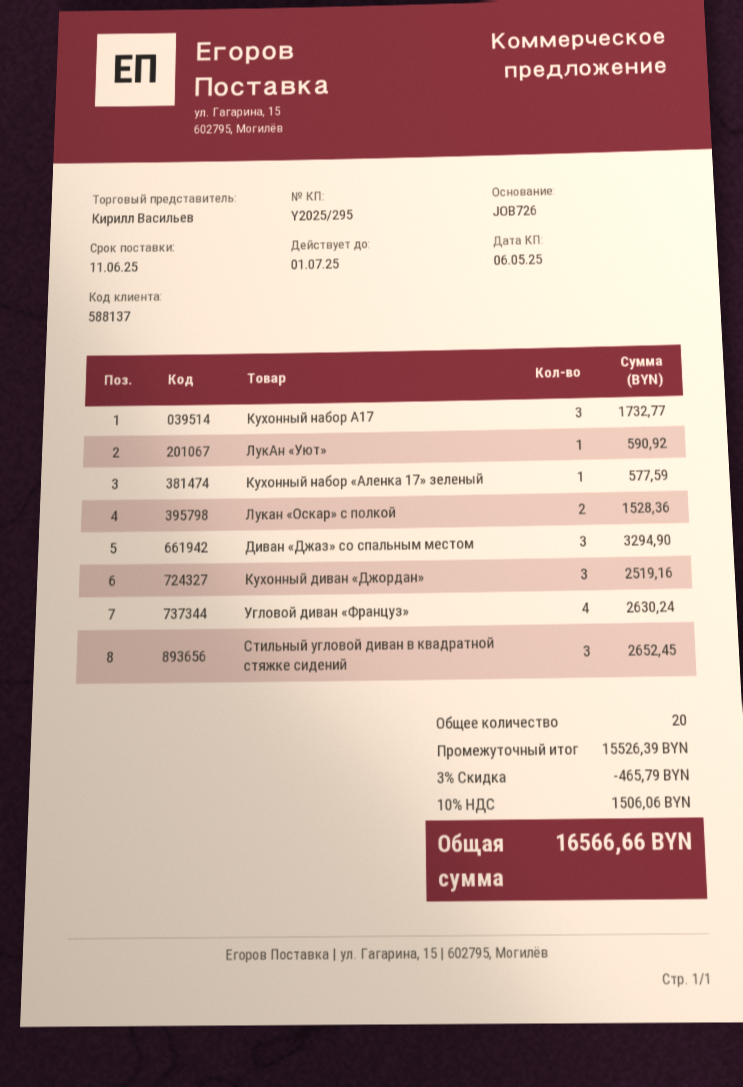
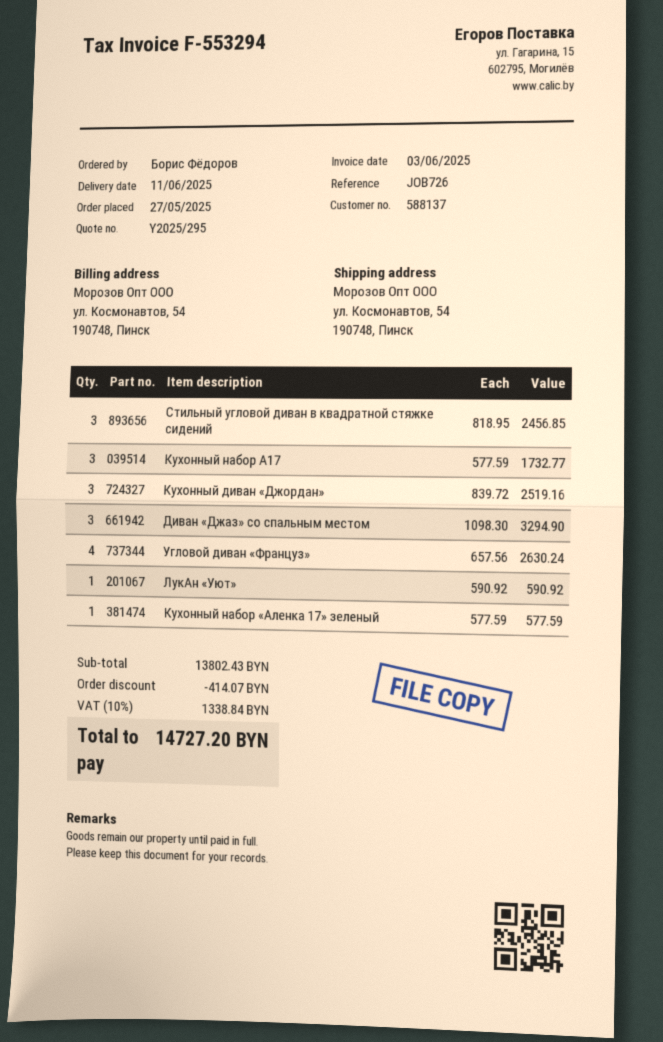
Лукан «Оскар» с полкой: 2 for 1528.36 -> none
Стильный угловой диван в квадратной стяжке сидений: 3 for 2652.45 -> 3 for 2456.85
subtotal: 15526.39 -> 13802.43
discount: 465.79 -> 414.07
tax: 10% = 1506.06 -> 10% = 1338.84
total: 16566.66 -> 14727.20

